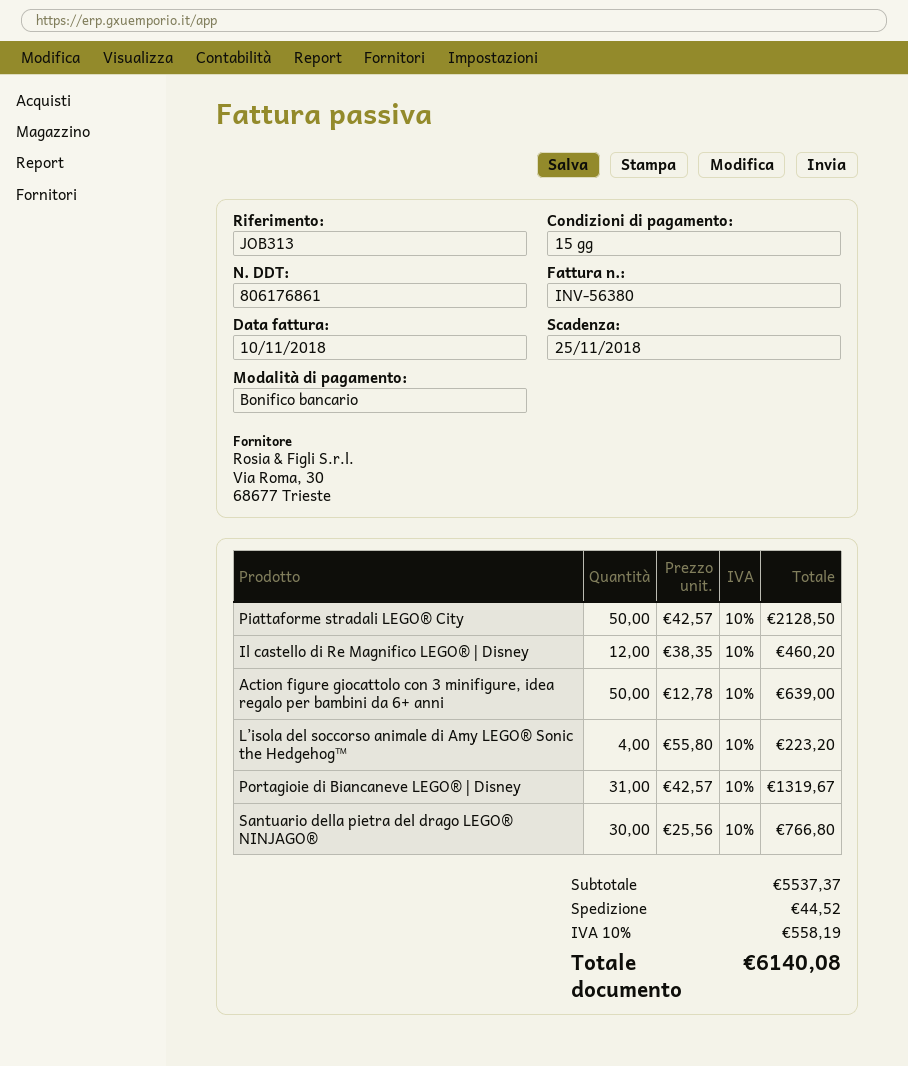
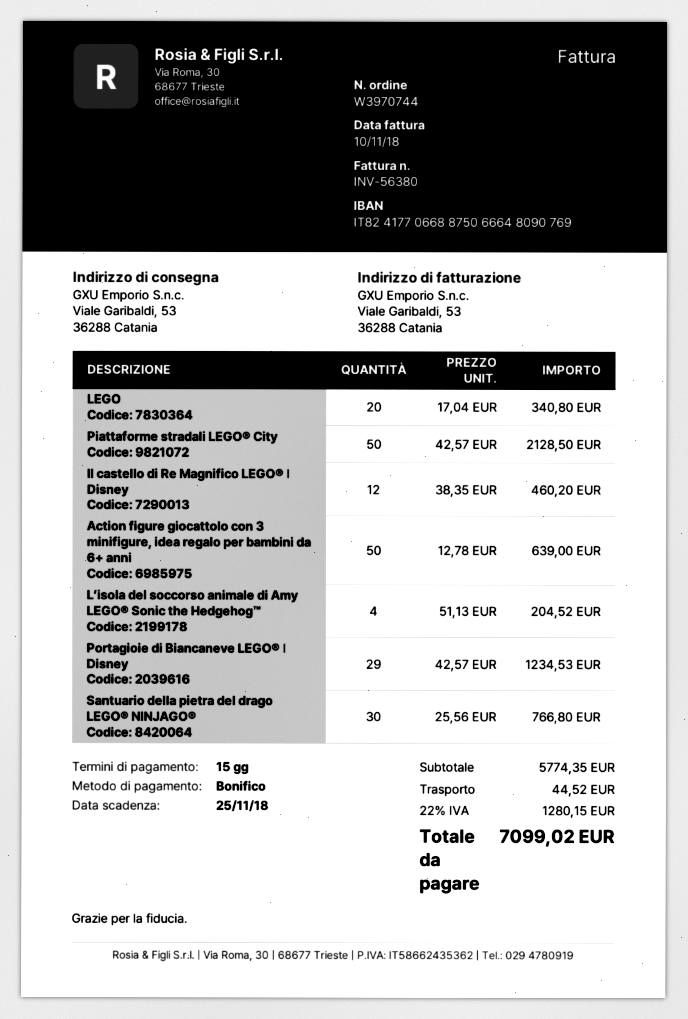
L’isola del soccorso animale di Amy LEGO® Sonic the Hedgehog™: 4 x 55.80 = 223.20 -> 4 x 51.13 = 204.52
Portagioie di Biancaneve LEGO® ǀ Disney: 31 x 42.57 = 1319.67 -> 29 x 42.57 = 1234.53
LEGO: none -> 20 x 17.04 = 340.80
subtotal: 5537.37 -> 5774.35
tax: 10% = 558.19 -> 22% = 1280.15
total: 6140.08 -> 7099.02

